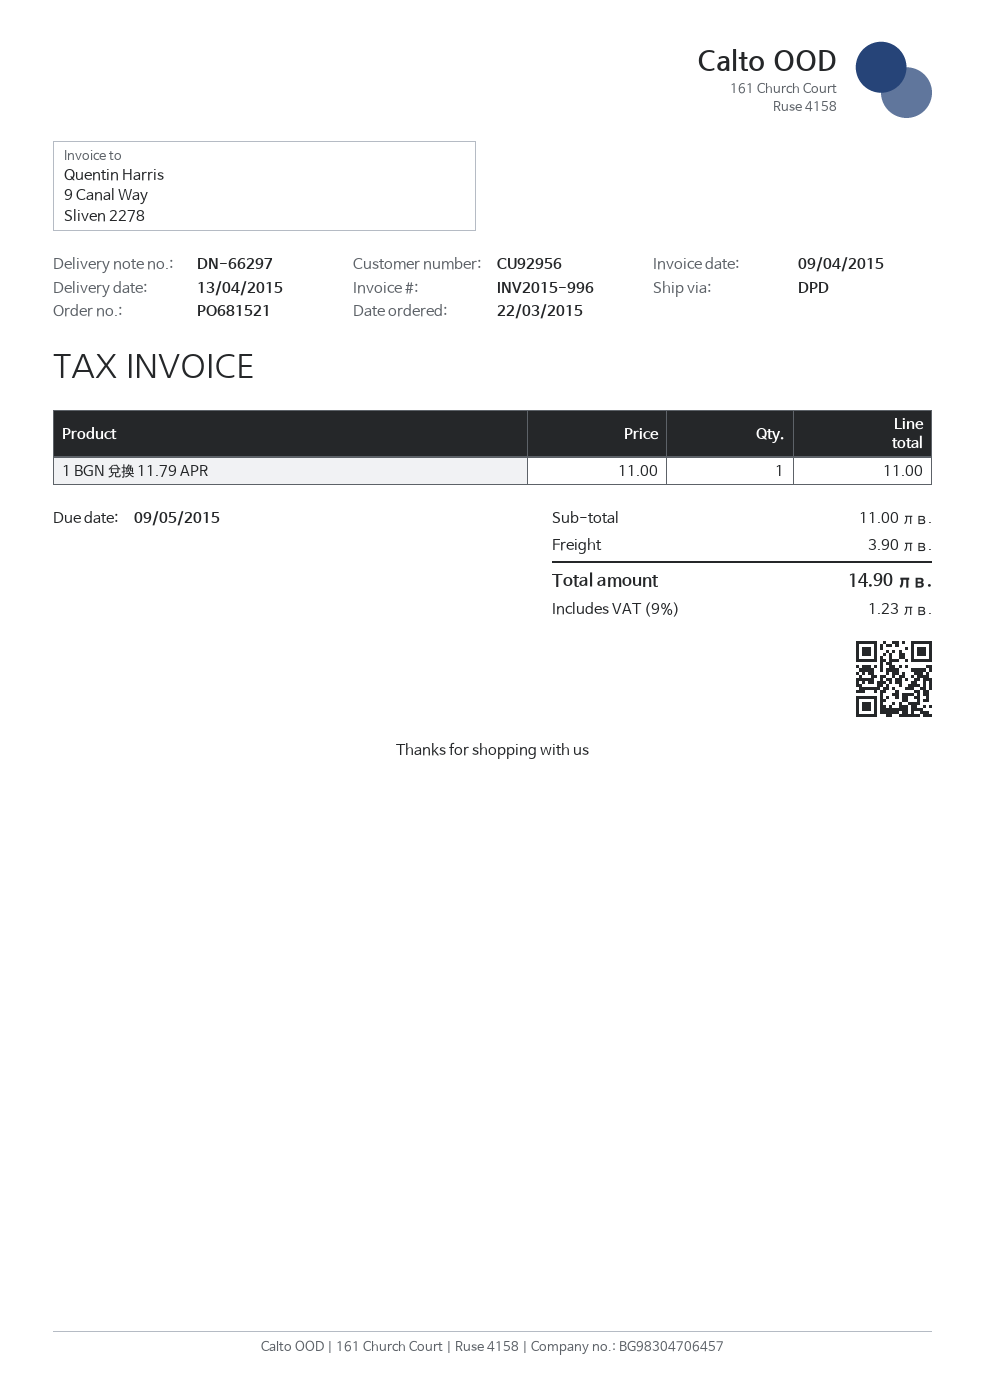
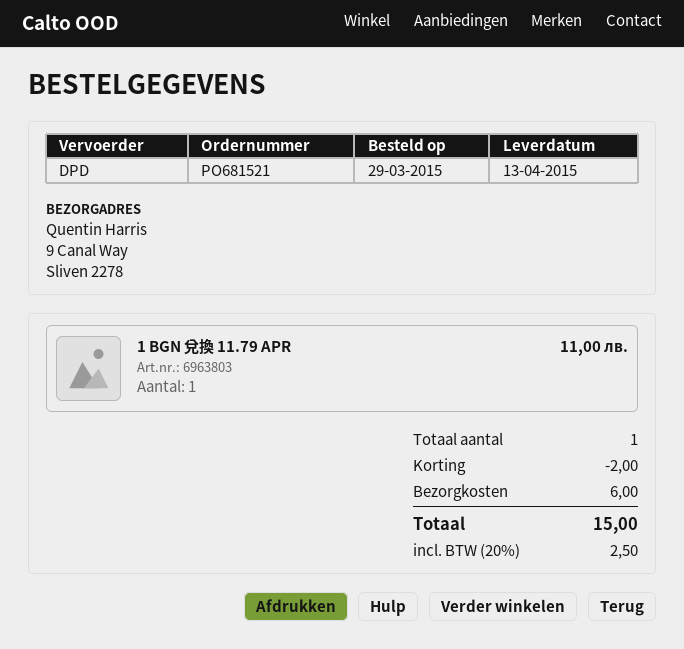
order date: 2015-03-22 -> 2015-03-29
discount: none -> 2.00
shipping: 3.90 -> 6.00
tax: 9% = 1.23 -> 20% = 2.50
total: 14.90 -> 15.00

